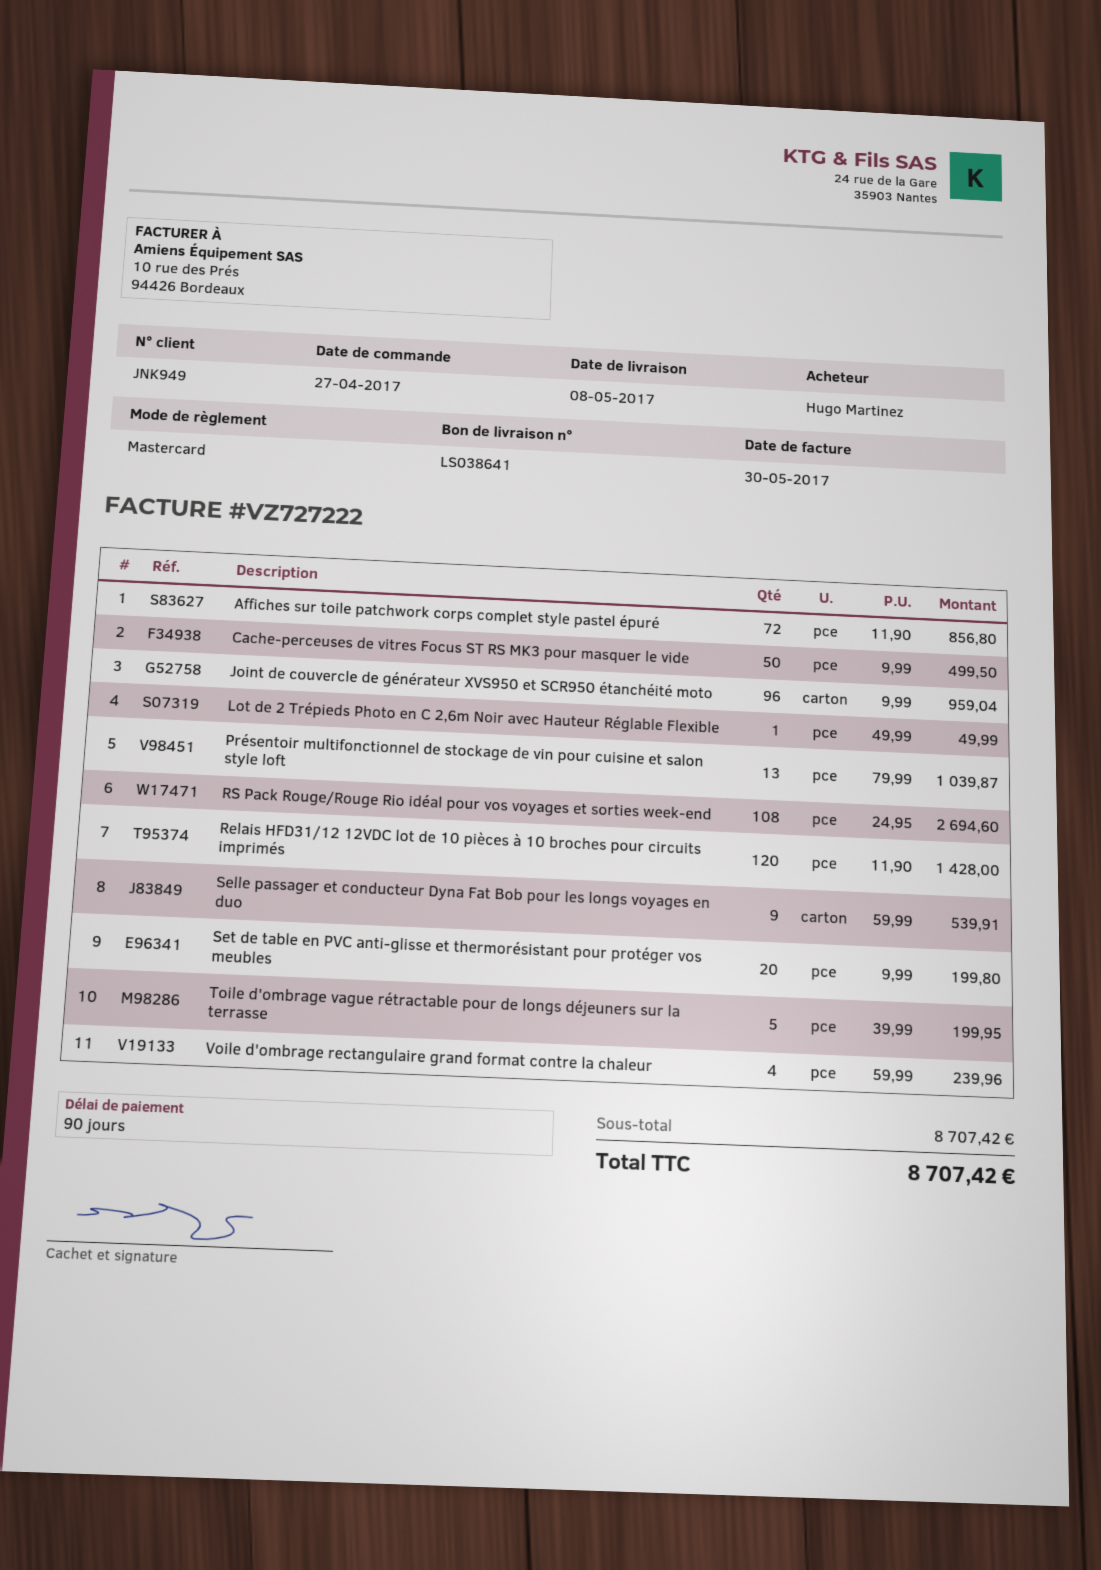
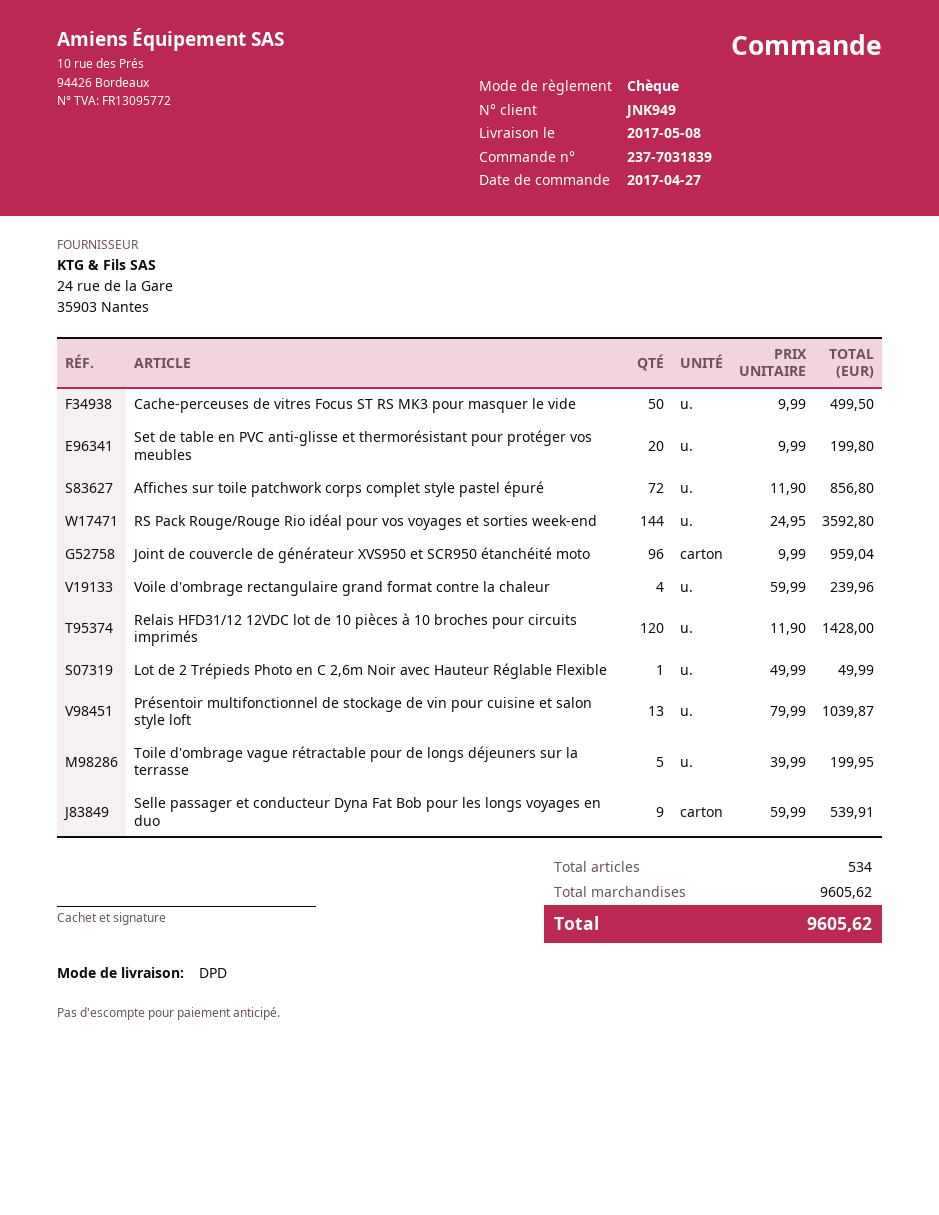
payment method: Mastercard -> cheque
RS Pack Rouge/Rouge Rio idéal pour vos voyages et sorties week-end: 108 x 24.95 = 2694.60 -> 144 x 24.95 = 3592.80
subtotal: 8707.42 -> 9605.62
total: 8707.42 -> 9605.62

